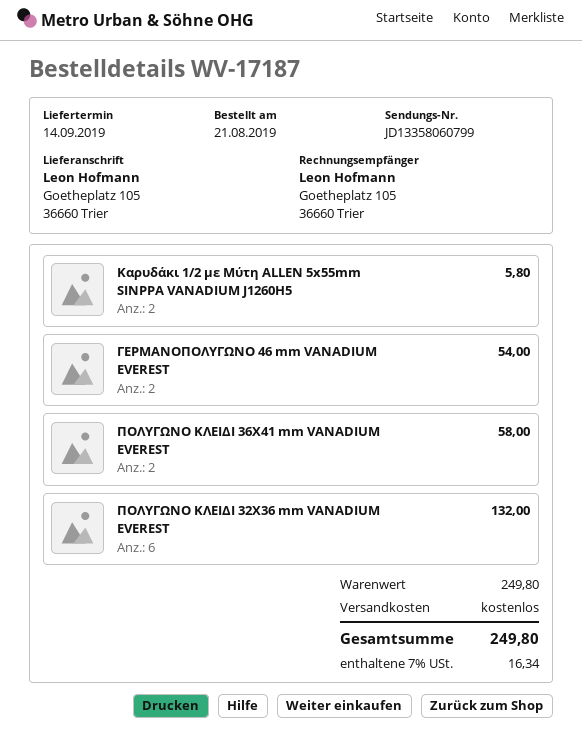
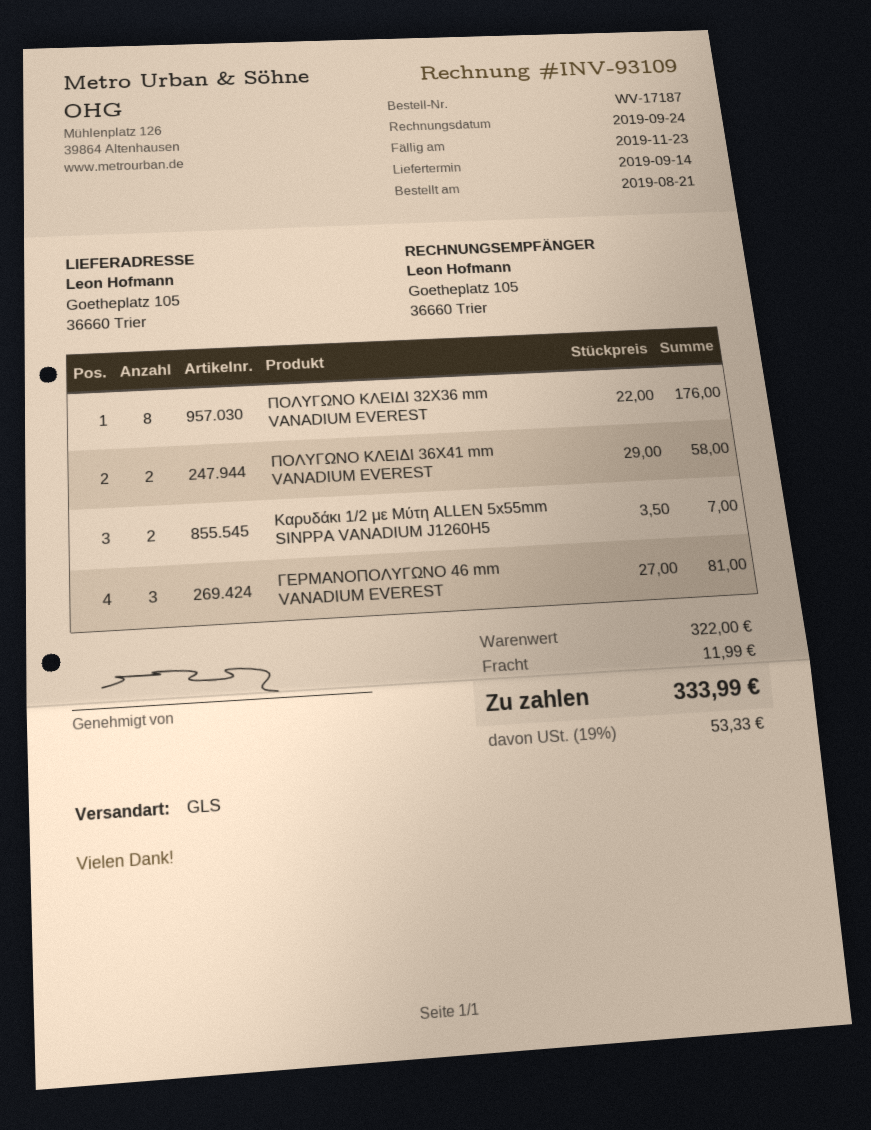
Καρυδάκι 1/2 με Μύτη ALLEN 5x55mm SINPPA VANADIUM J1260H5: 2 for 5.80 -> 2 for 7.00
ΓΕΡΜΑΝΟΠΟΛΥΓΩΝΟ 46 mm VANADIUM EVEREST: 2 for 54.00 -> 3 for 81.00
ΠΟΛΥΓΩΝΟ ΚΛΕΙΔΙ 32Χ36 mm VANADIUM EVEREST: 6 for 132.00 -> 8 for 176.00
subtotal: 249.80 -> 322.00
shipping: 0.00 -> 11.99
tax: 7% = 16.34 -> 19% = 53.33
total: 249.80 -> 333.99

